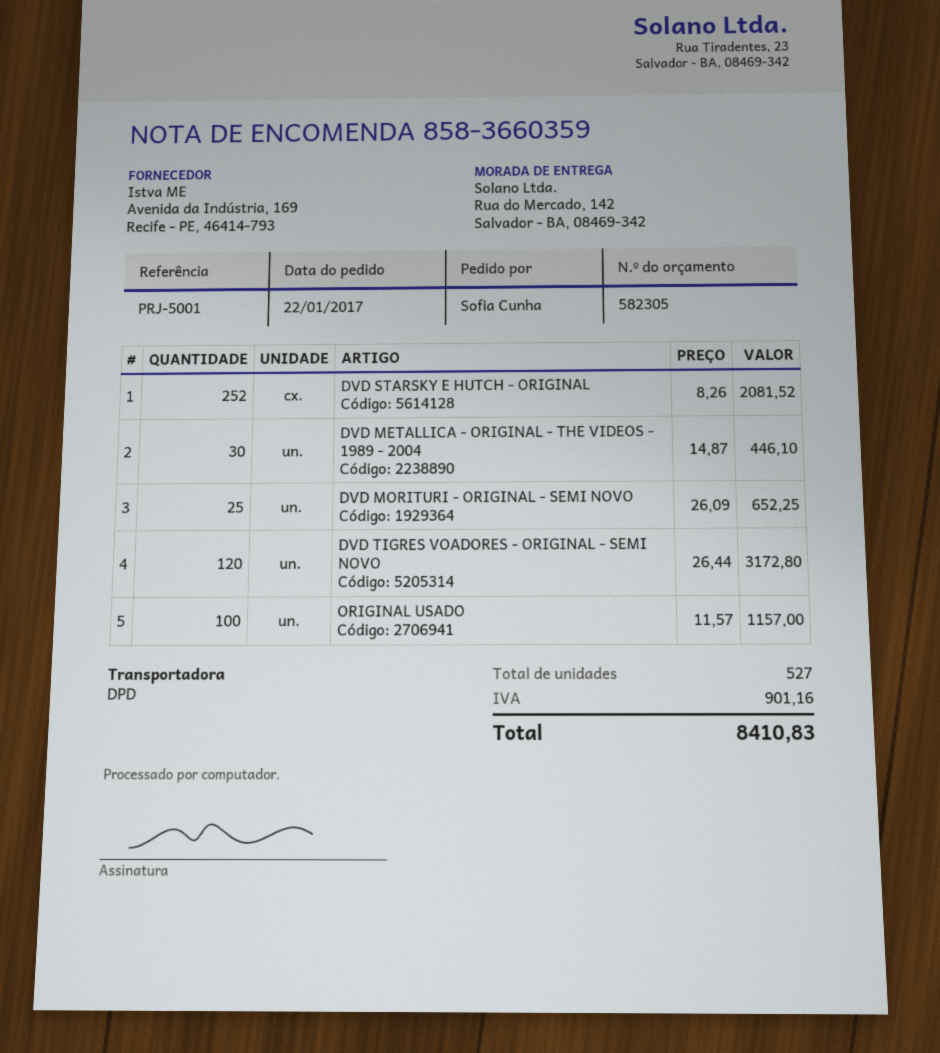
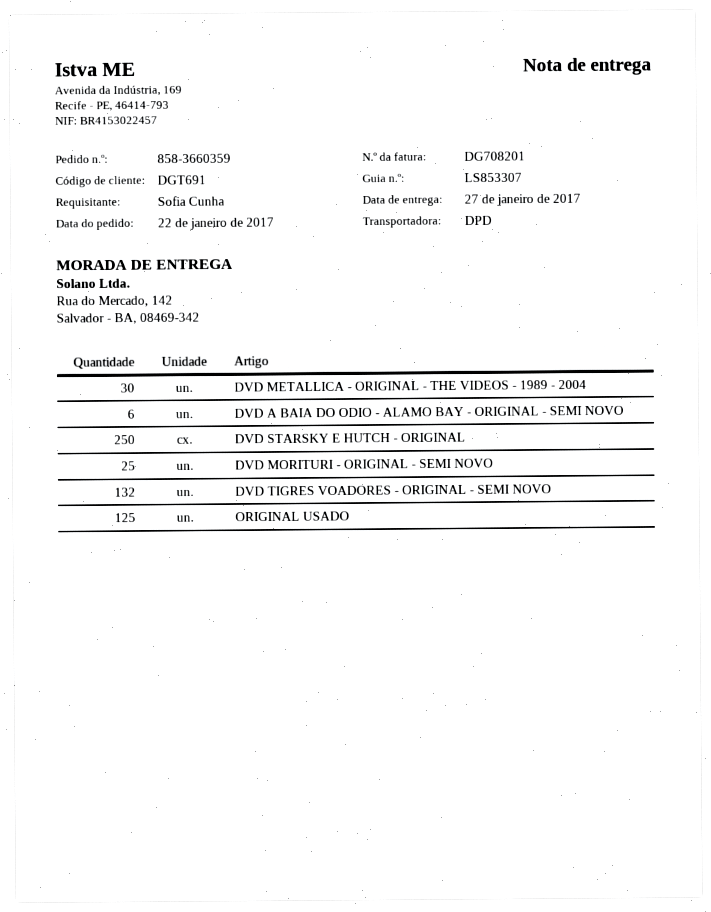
DVD STARSKY E HUTCH - ORIGINAL: 252 -> 250
DVD TIGRES VOADORES - ORIGINAL - SEMI NOVO: 120 -> 132
ORIGINAL USADO: 100 -> 125
DVD A BAIA DO ODIO - ALAMO BAY - ORIGINAL - SEMI NOVO: none -> 6

